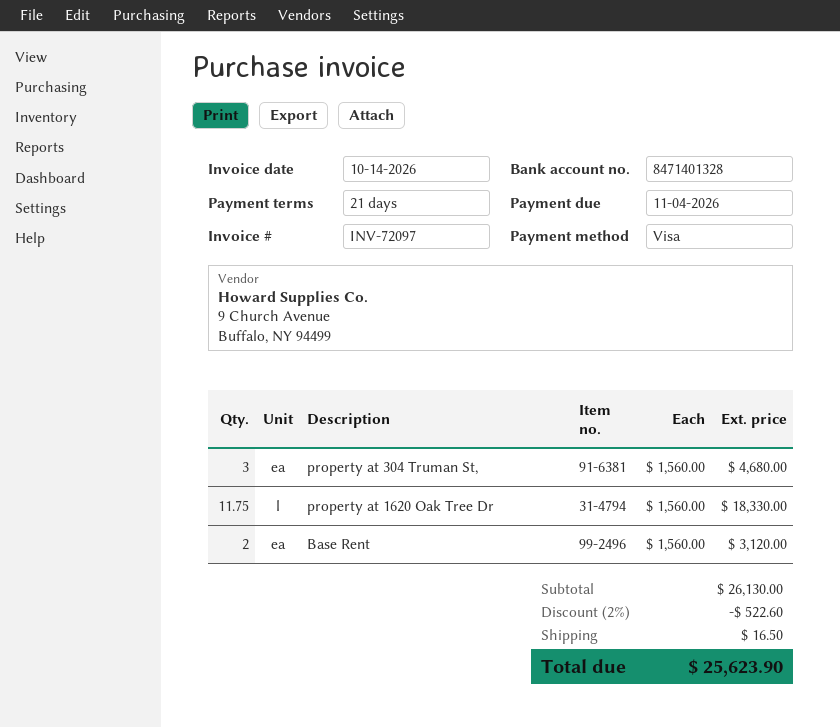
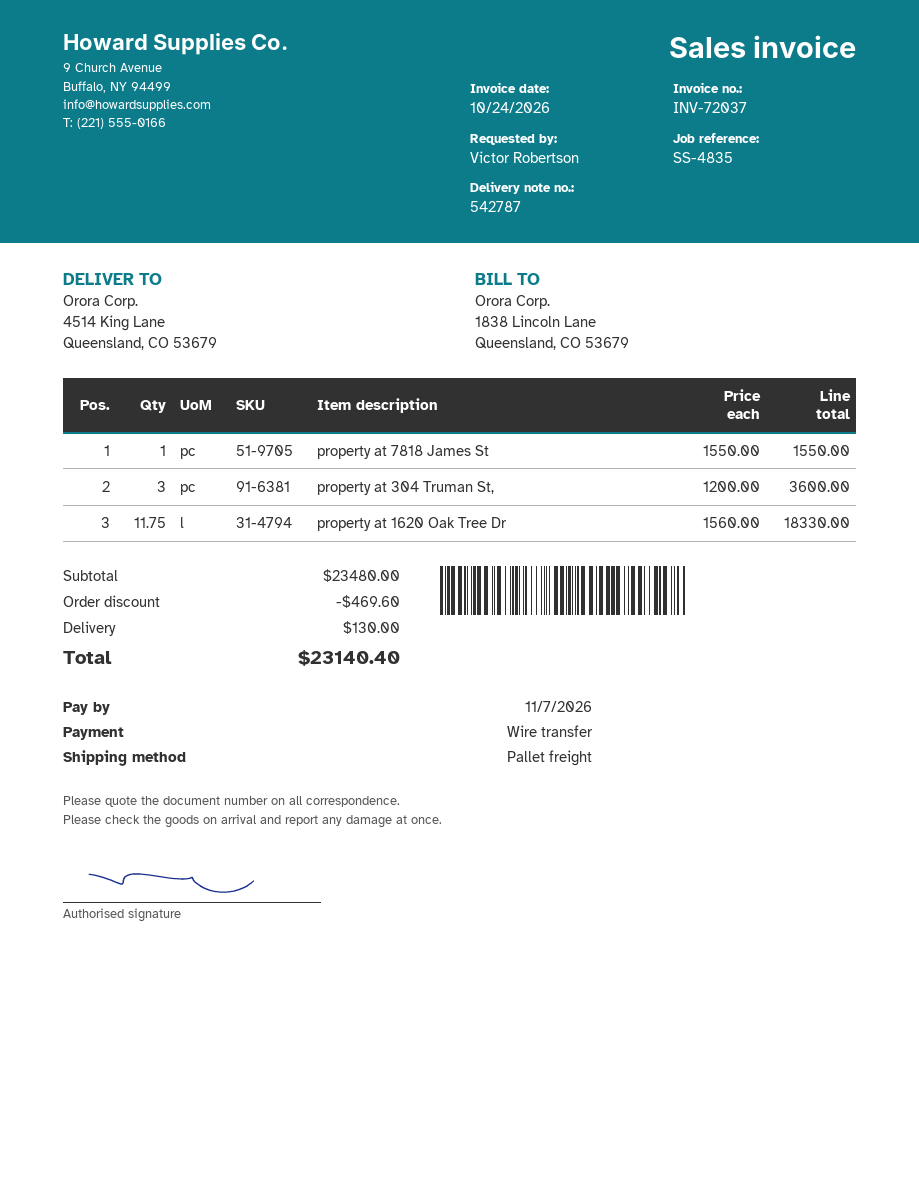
invoice number: INV-72097 -> INV-72037
invoice date: 2026-10-14 -> 2026-10-24
due date: 2026-11-04 -> 2026-11-07
payment method: Visa -> bank transfer
property at 304 Truman St,: 3 x 1560.00 = 4680.00 -> 3 x 1200.00 = 3600.00
Base Rent: 2 x 1560.00 = 3120.00 -> none
property at 7818 James St: none -> 1 x 1550.00 = 1550.00
subtotal: 26130.00 -> 23480.00
discount: 522.60 -> 469.60
shipping: 16.50 -> 130.00
total: 25623.90 -> 23140.40

